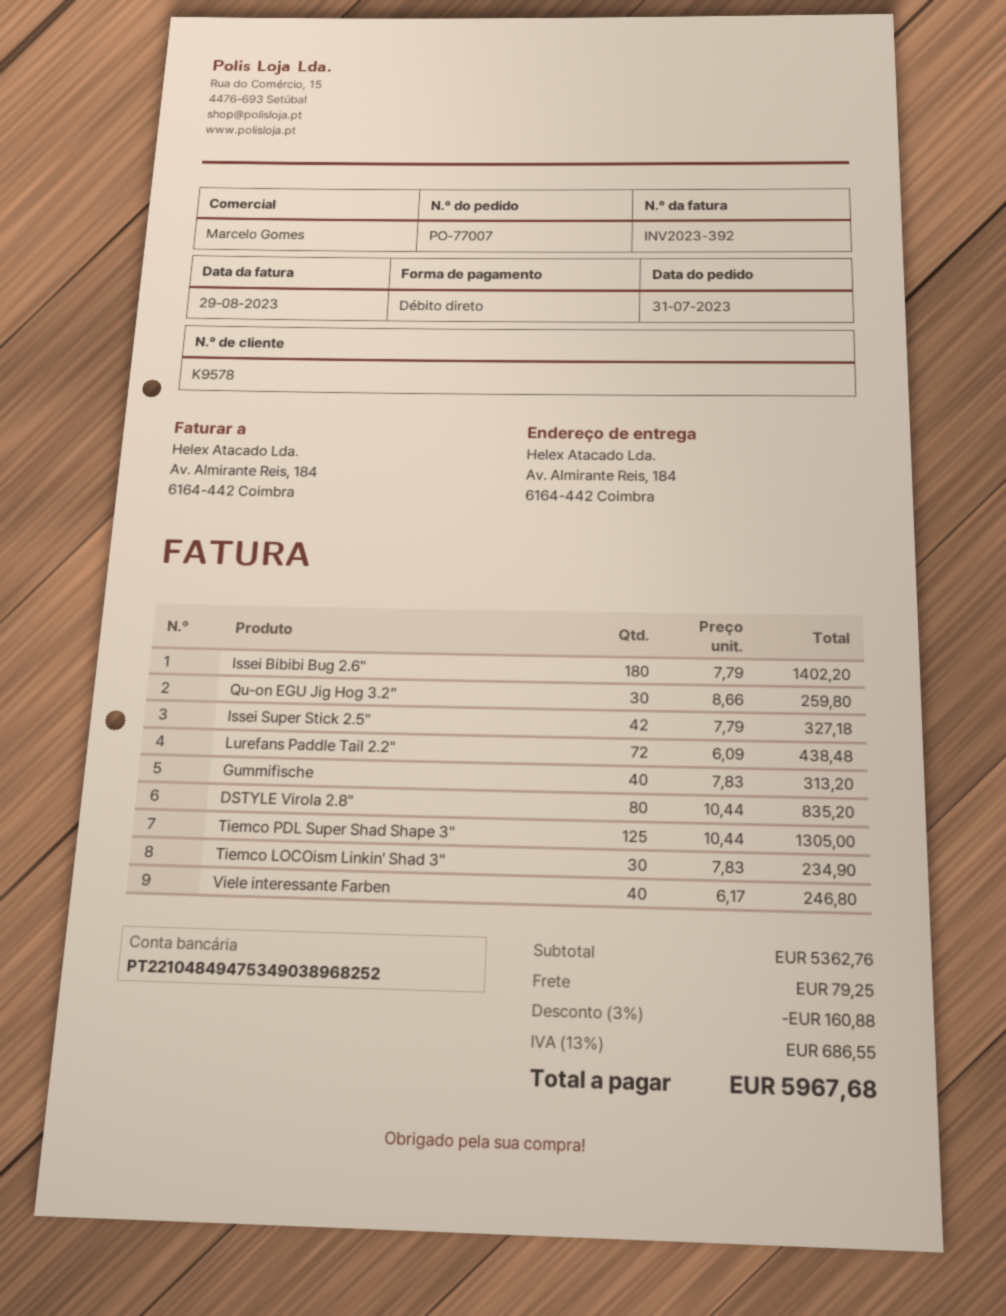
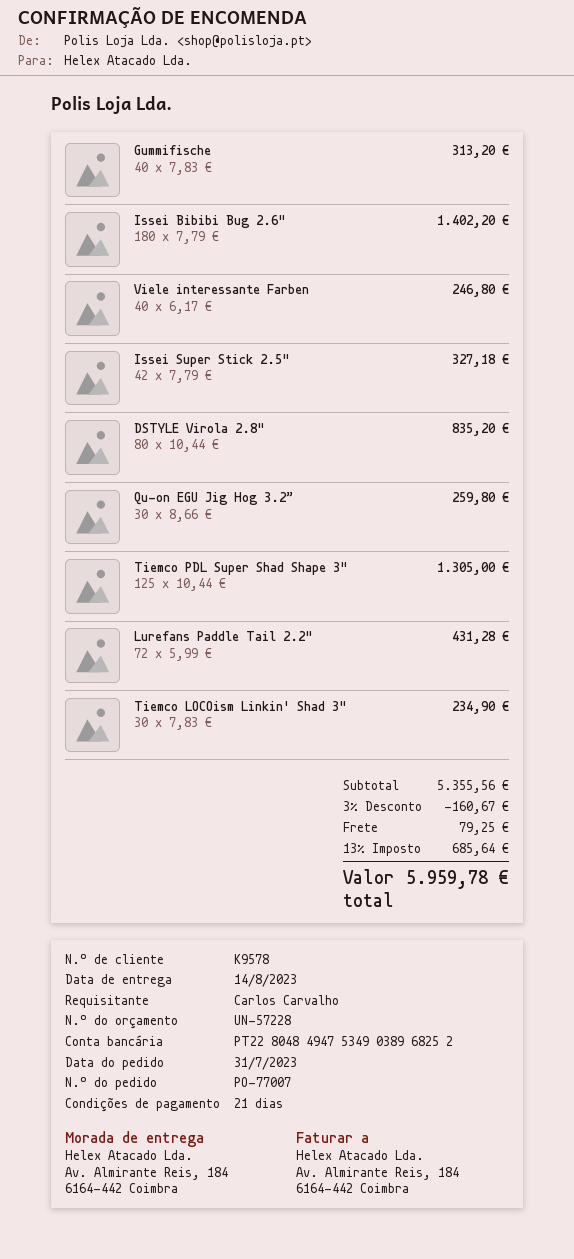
bank account: PT22104849475349038968252 -> PT22804849475349038968252
Lurefans Paddle Tail 2.2": 72 x 6.09 = 438.48 -> 72 x 5.99 = 431.28
subtotal: 5362.76 -> 5355.56
discount: 3% = 160.88 -> 3% = 160.67
tax: 13% = 686.55 -> 13% = 685.64
total: 5967.68 -> 5959.78

